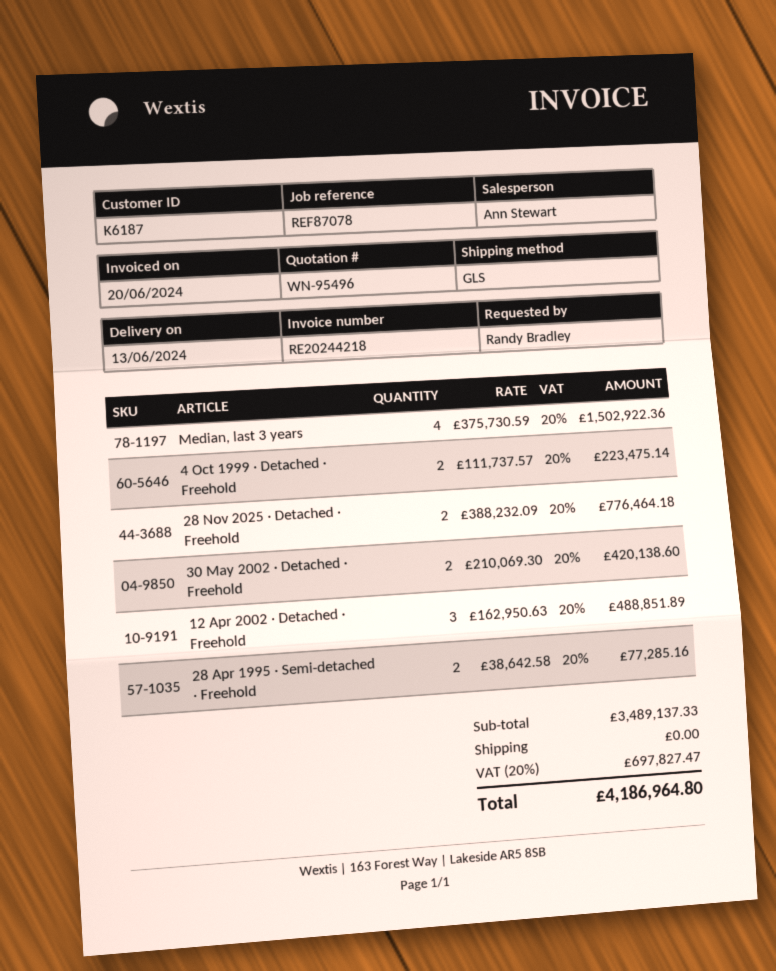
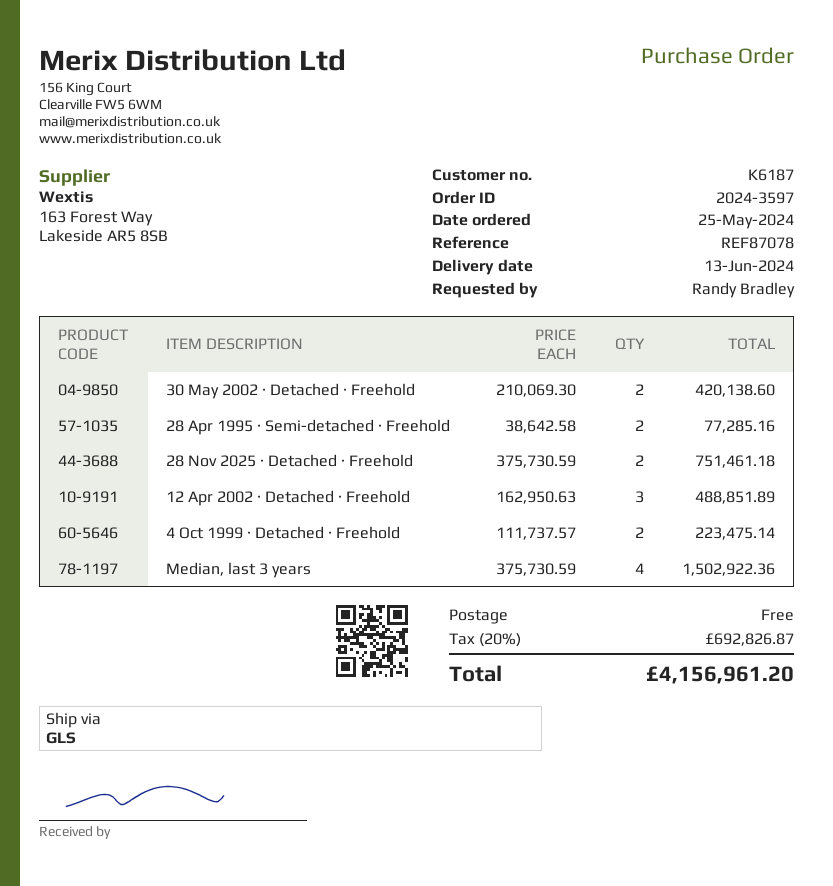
28 Nov 2025 · Detached · Freehold: 2 x 388232.09 = 776464.18 -> 2 x 375730.59 = 751461.18
tax: 20% = 697827.47 -> 20% = 692826.87
total: 4186964.80 -> 4156961.20

